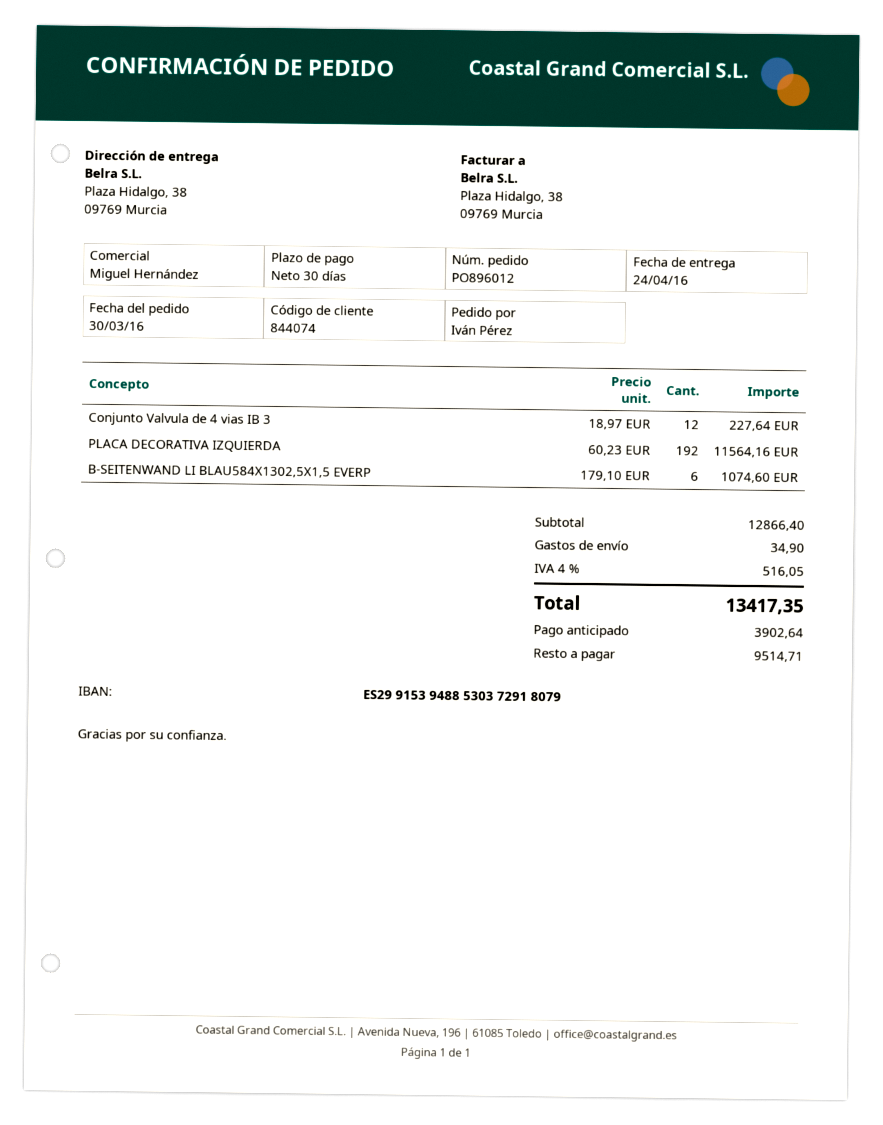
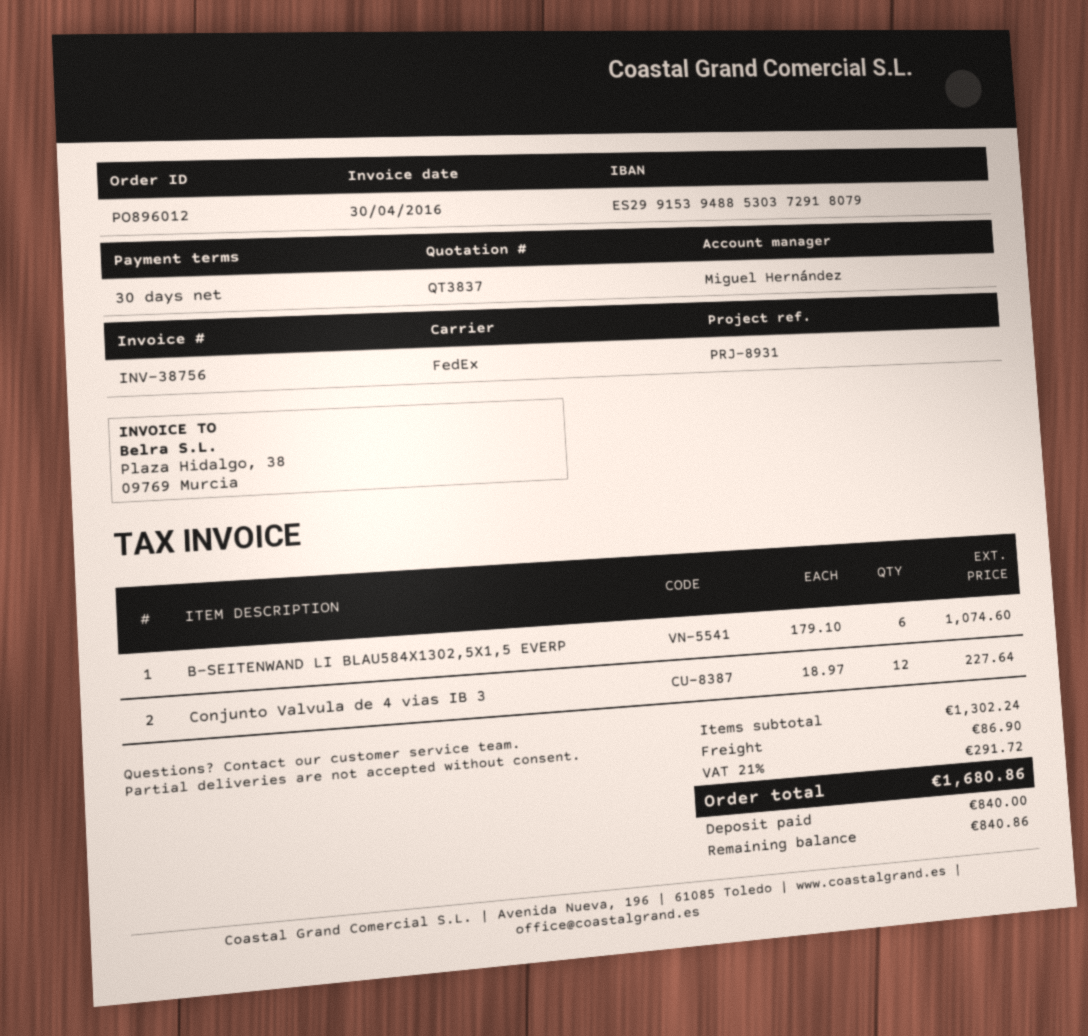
PLACA DECORATIVA IZQUIERDA: 192 x 60.23 = 11564.16 -> none
subtotal: 12866.40 -> 1302.24
shipping: 34.90 -> 86.90
tax: 4% = 516.05 -> 21% = 291.72
total: 13417.35 -> 1680.86
deposit: 3902.64 -> 840.00
balance: 9514.71 -> 840.86

